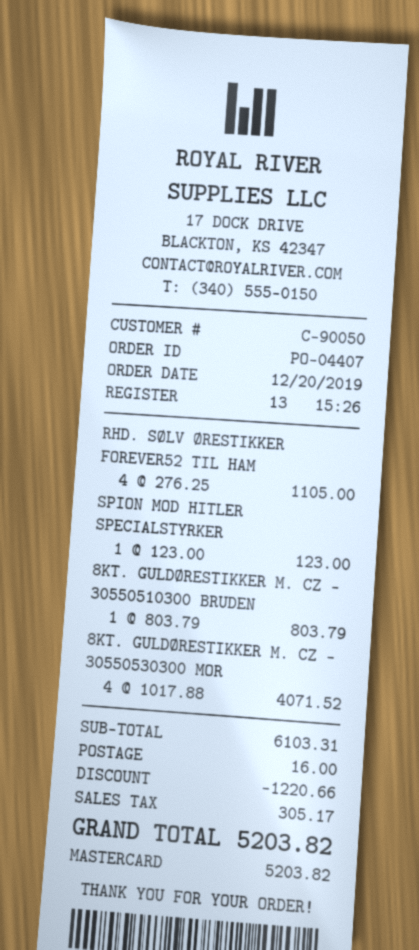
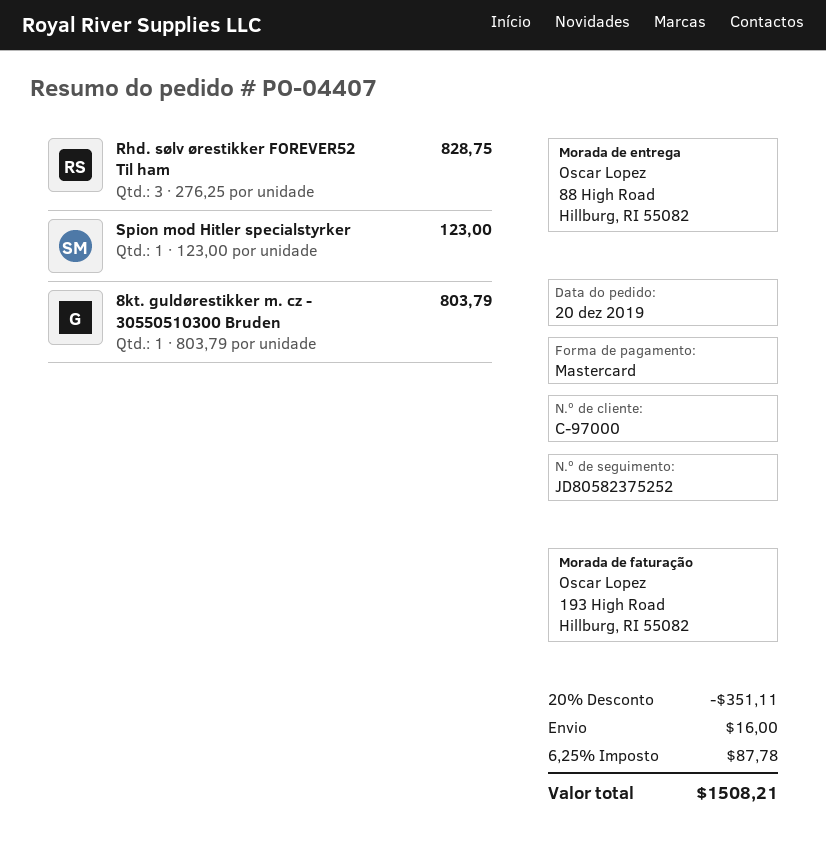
customer number: C-90050 -> C-97000
RHD. SØLV ØRESTIKKER FOREVER52 TIL HAM: 4 x 276.25 = 1105.00 -> 3 x 276.25 = 828.75
8KT. GULDØRESTIKKER M. CZ - 30550530300 MOR: 4 x 1017.88 = 4071.52 -> none
discount: 1220.66 -> 351.11
tax: 305.17 -> 87.78
total: 5203.82 -> 1508.21

